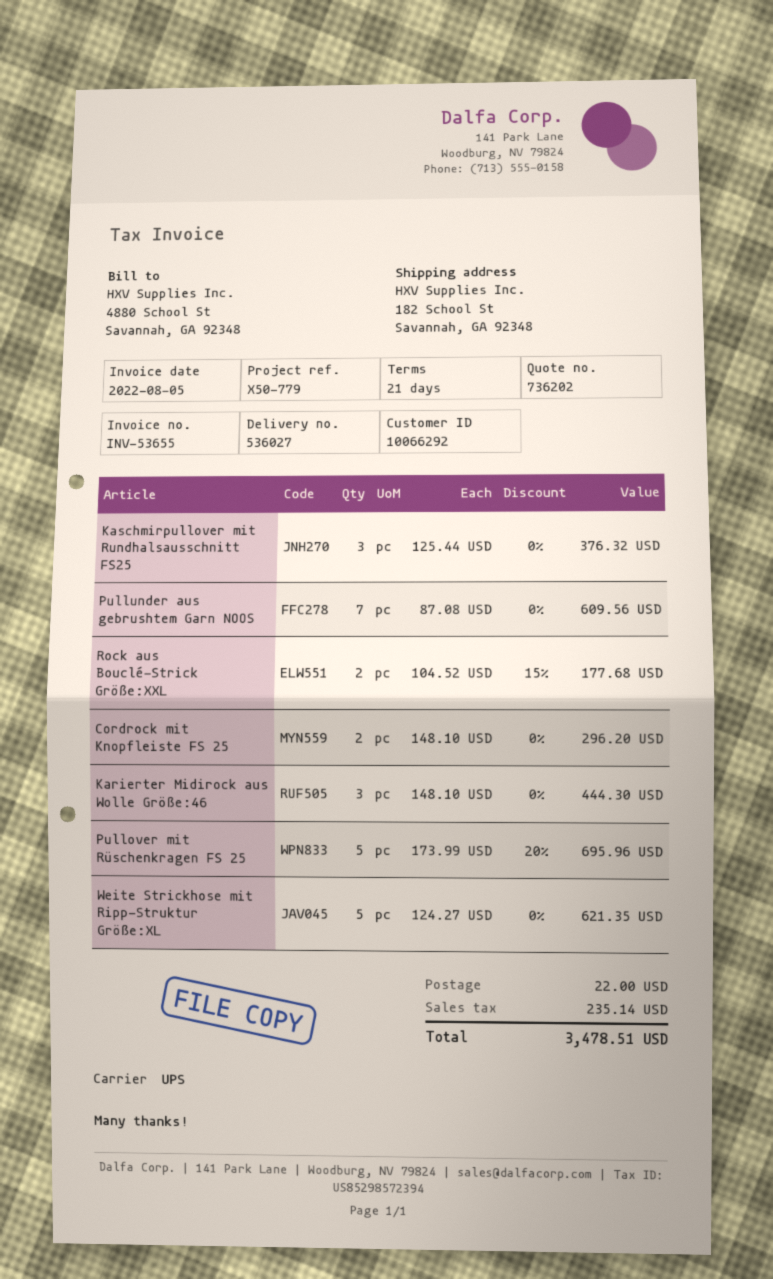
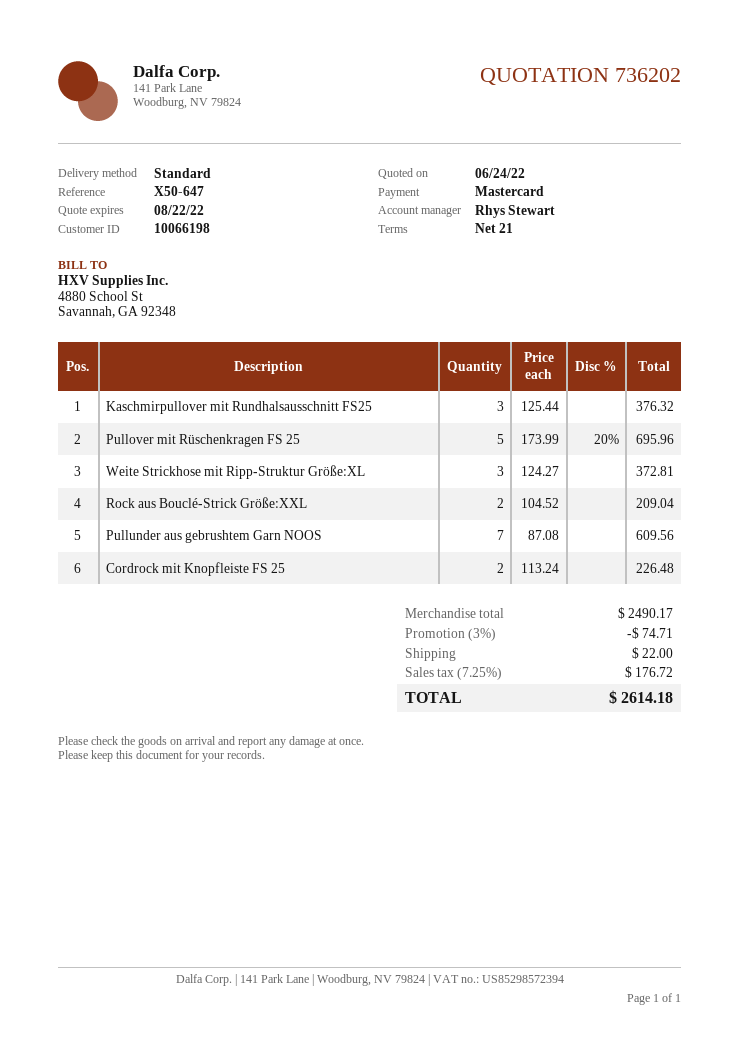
customer number: 10066292 -> 10066198
reference: X50-779 -> X50-647
shipping method: UPS -> standard
Rock aus Bouclé-Strick Größe:XXL: 2 x 104.52 - 15% = 177.68 -> 2 x 104.52 = 209.04
Cordrock mit Knopfleiste FS 25: 2 x 148.10 = 296.20 -> 2 x 113.24 = 226.48
Karierter Midirock aus Wolle Größe:46: 3 x 148.10 = 444.30 -> none
Weite Strickhose mit Ripp-Struktur Größe:XL: 5 x 124.27 = 621.35 -> 3 x 124.27 = 372.81
discount: none -> 3% = 74.71
tax: 235.14 -> 176.72
total: 3478.51 -> 2614.18

